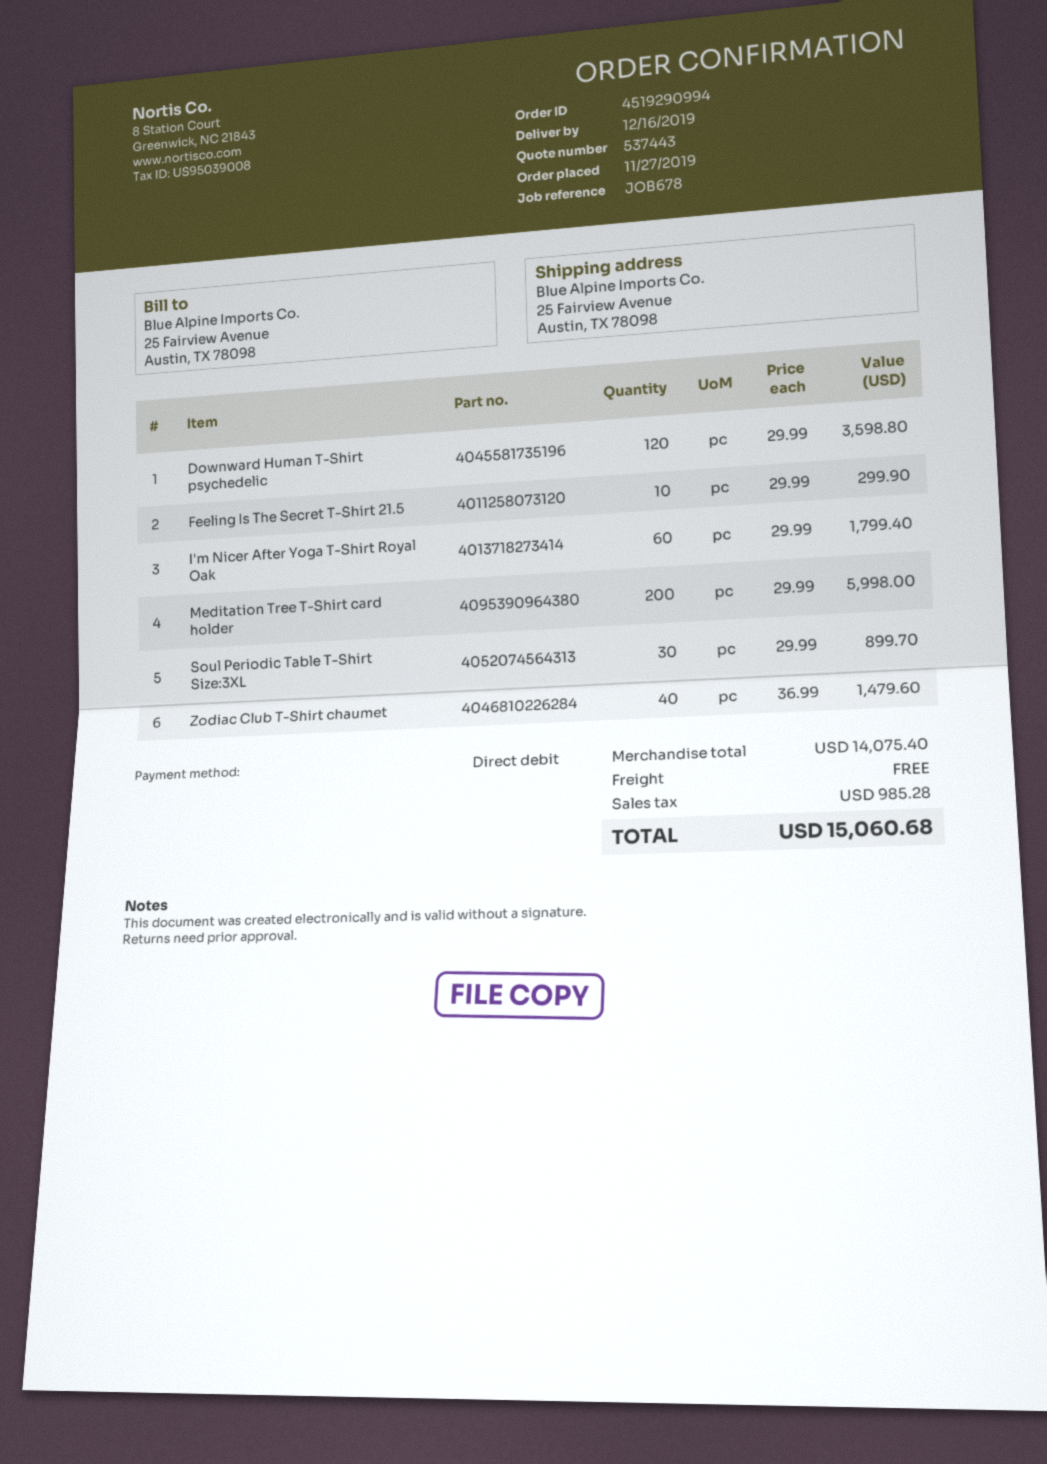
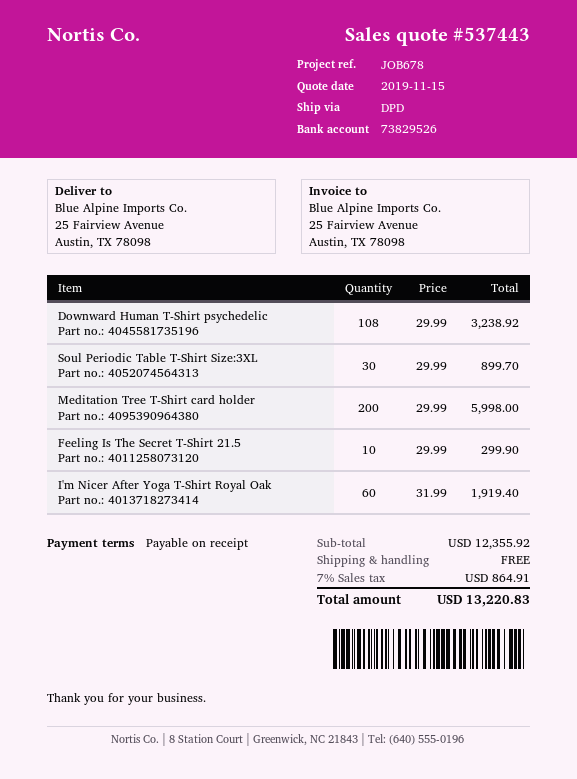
Downward Human T-Shirt psychedelic: 120 x 29.99 = 3598.80 -> 108 x 29.99 = 3238.92
I'm Nicer After Yoga T-Shirt Royal Oak: 60 x 29.99 = 1799.40 -> 60 x 31.99 = 1919.40
Zodiac Club T-Shirt chaumet: 40 x 36.99 = 1479.60 -> none
subtotal: 14075.40 -> 12355.92
tax: 985.28 -> 864.91
total: 15060.68 -> 13220.83

